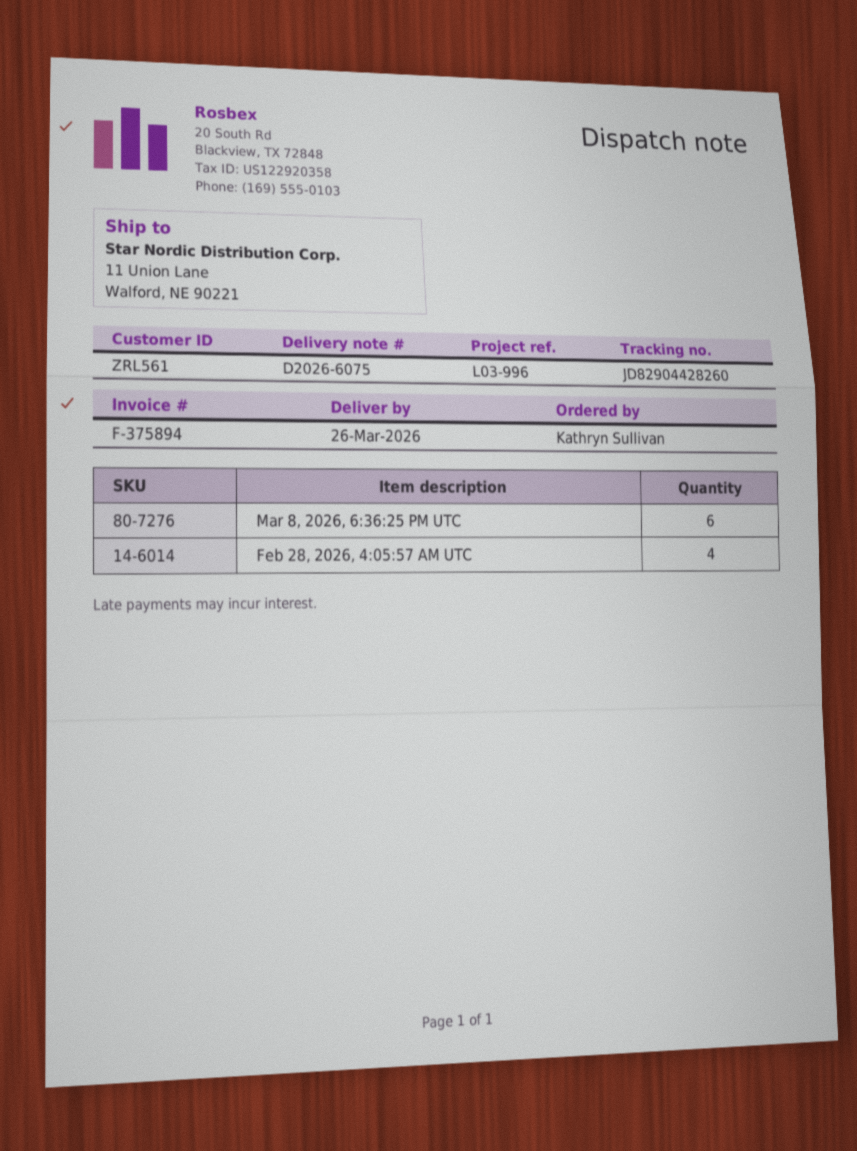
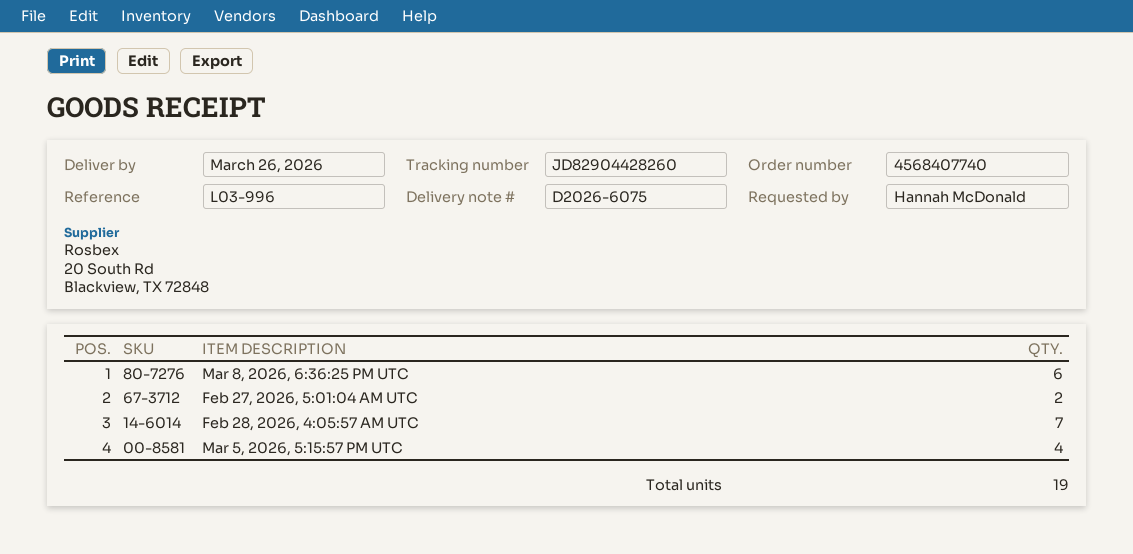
ordered by: Kathryn Sullivan -> Hannah McDonald
Feb 28, 2026, 4:05:57 AM UTC: 4 -> 7
Feb 27, 2026, 5:01:04 AM UTC: none -> 2
Mar 5, 2026, 5:15:57 PM UTC: none -> 4

